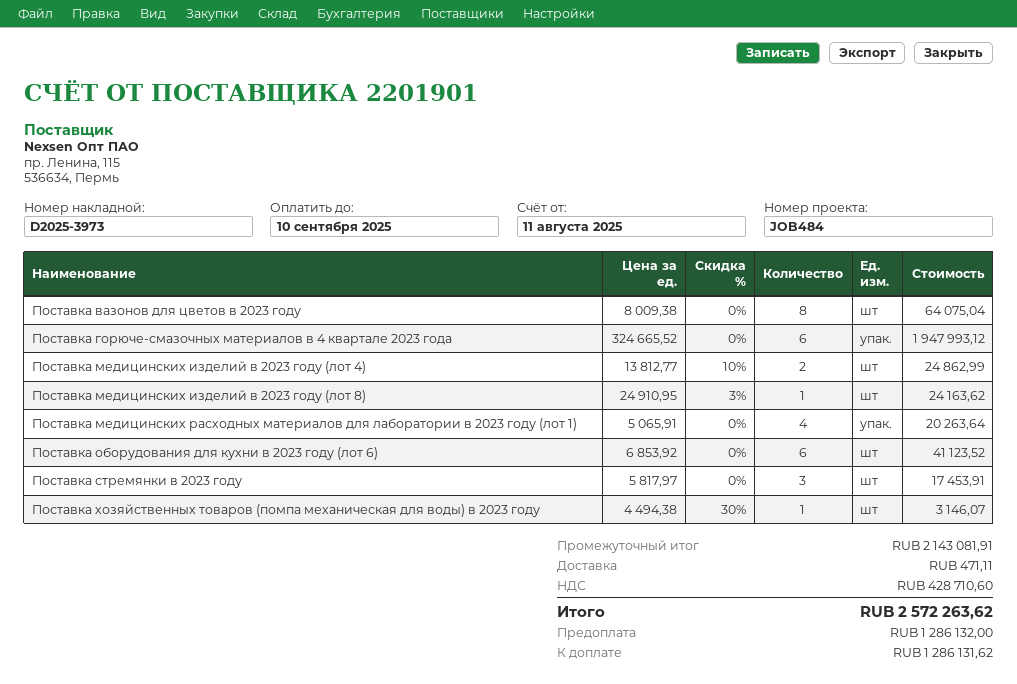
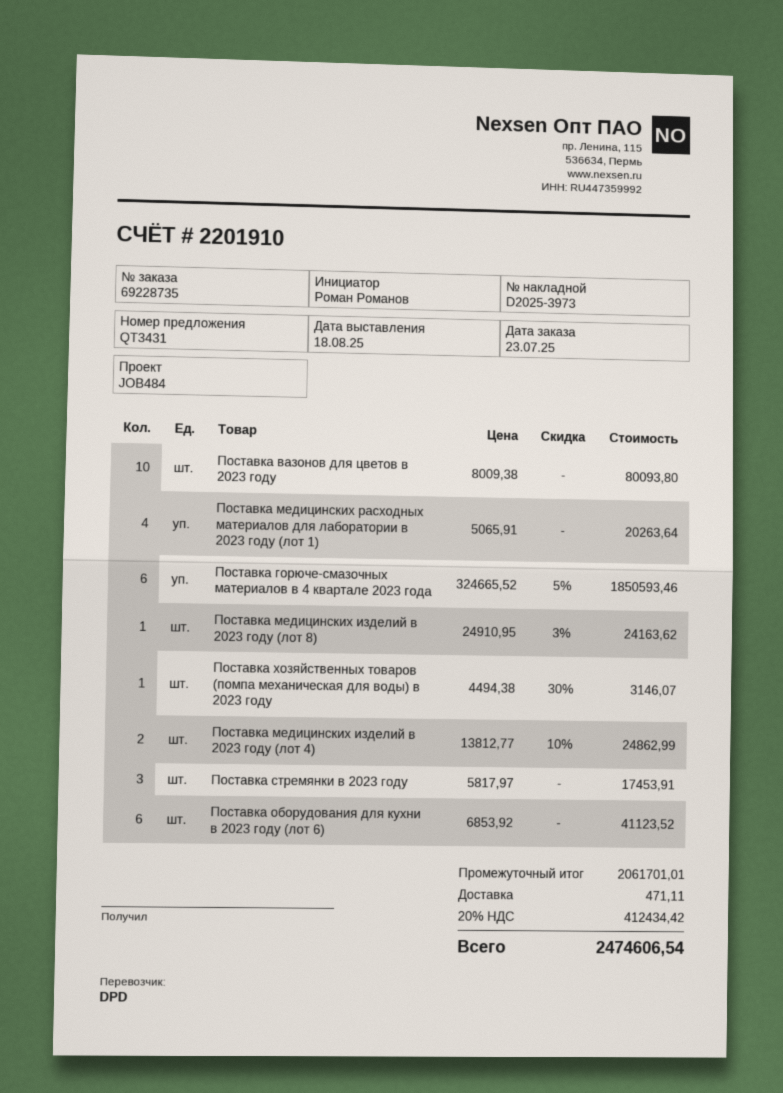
invoice number: 2201901 -> 2201910
invoice date: 2025-08-11 -> 2025-08-18
Поставка вазонов для цветов в 2023 году: 8 x 8009.38 = 64075.04 -> 10 x 8009.38 = 80093.80
Поставка горюче-смазочных материалов в 4 квартале 2023 года: 6 x 324665.52 = 1947993.12 -> 6 x 324665.52 - 5% = 1850593.46
subtotal: 2143081.91 -> 2061701.01
tax: 428710.60 -> 412434.42
total: 2572263.62 -> 2474606.54

